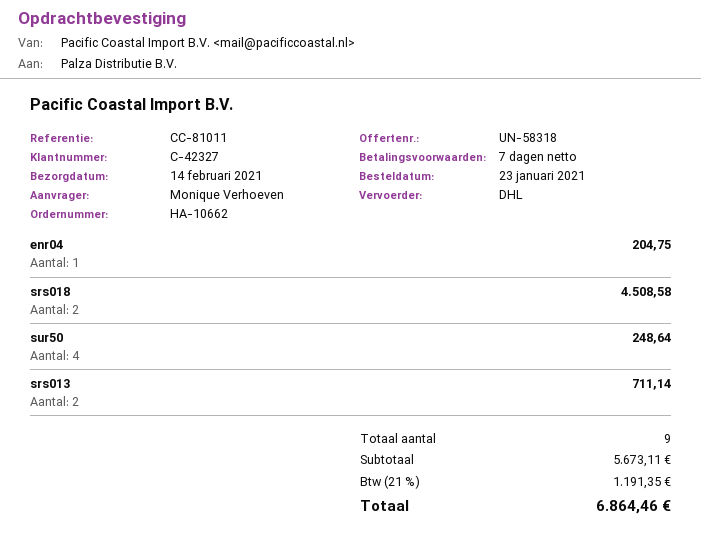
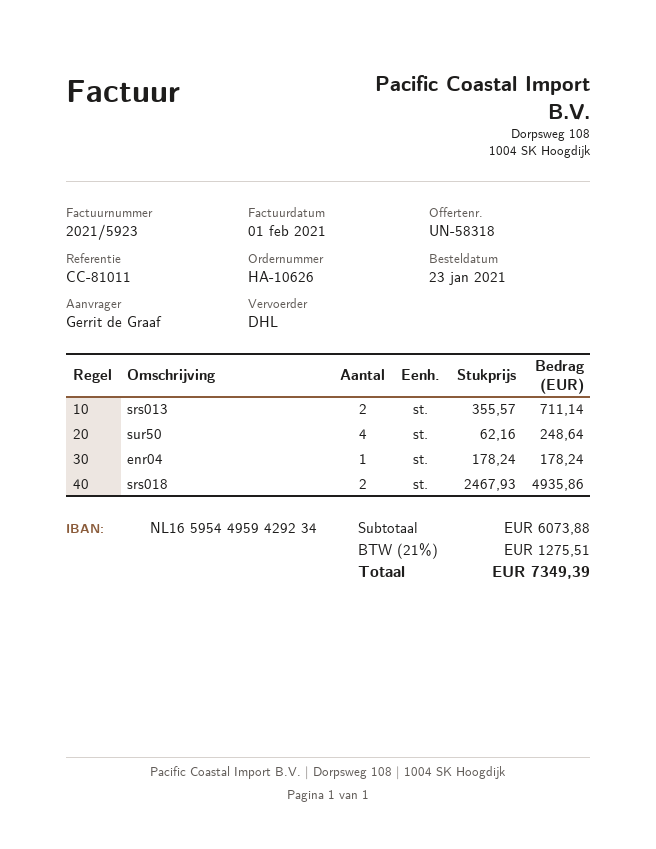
order number: HA-10662 -> HA-10626
ordered by: Monique Verhoeven -> Gerrit de Graaf
enr04: 1 for 204.75 -> 1 for 178.24
srs018: 2 for 4508.58 -> 2 for 4935.86
subtotal: 5673.11 -> 6073.88
tax: 21% = 1191.35 -> 21% = 1275.51
total: 6864.46 -> 7349.39

